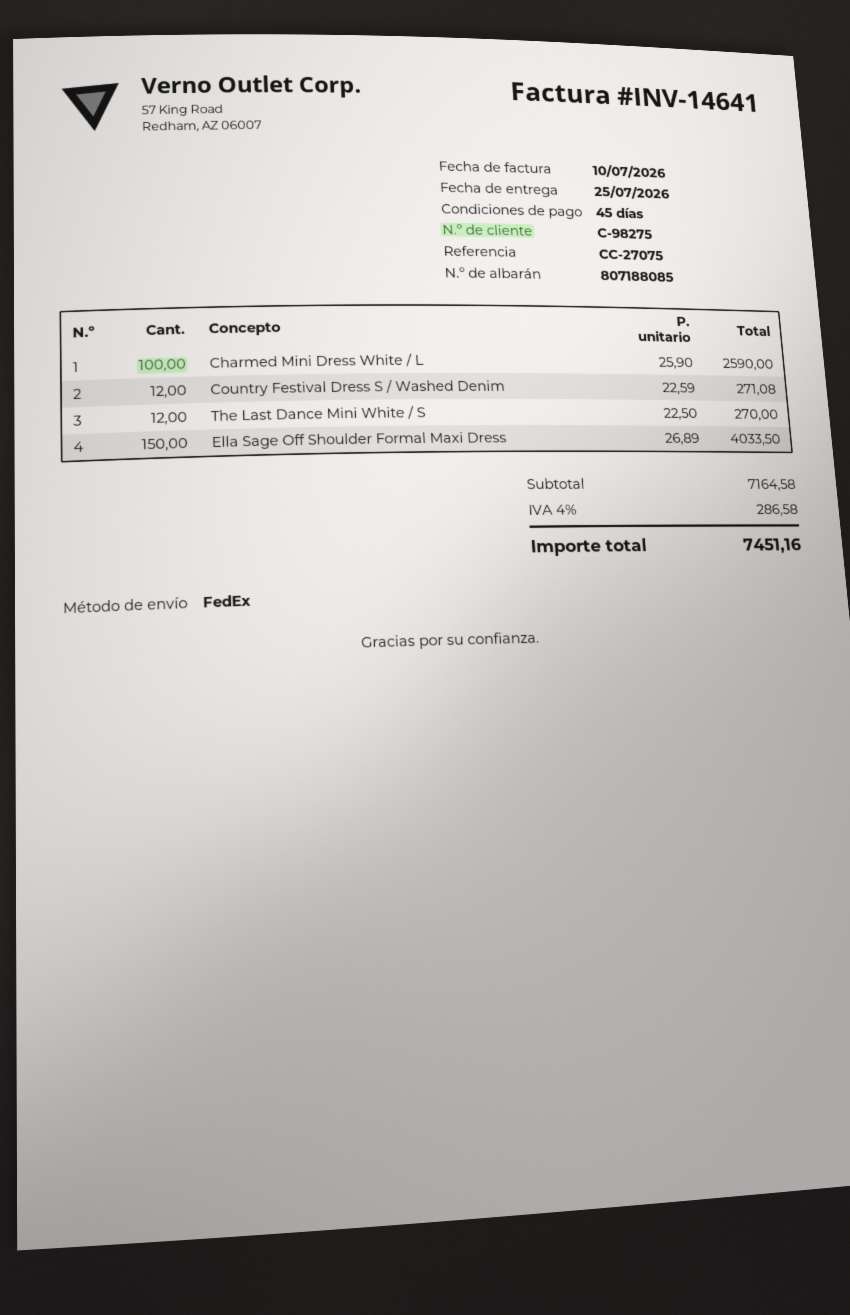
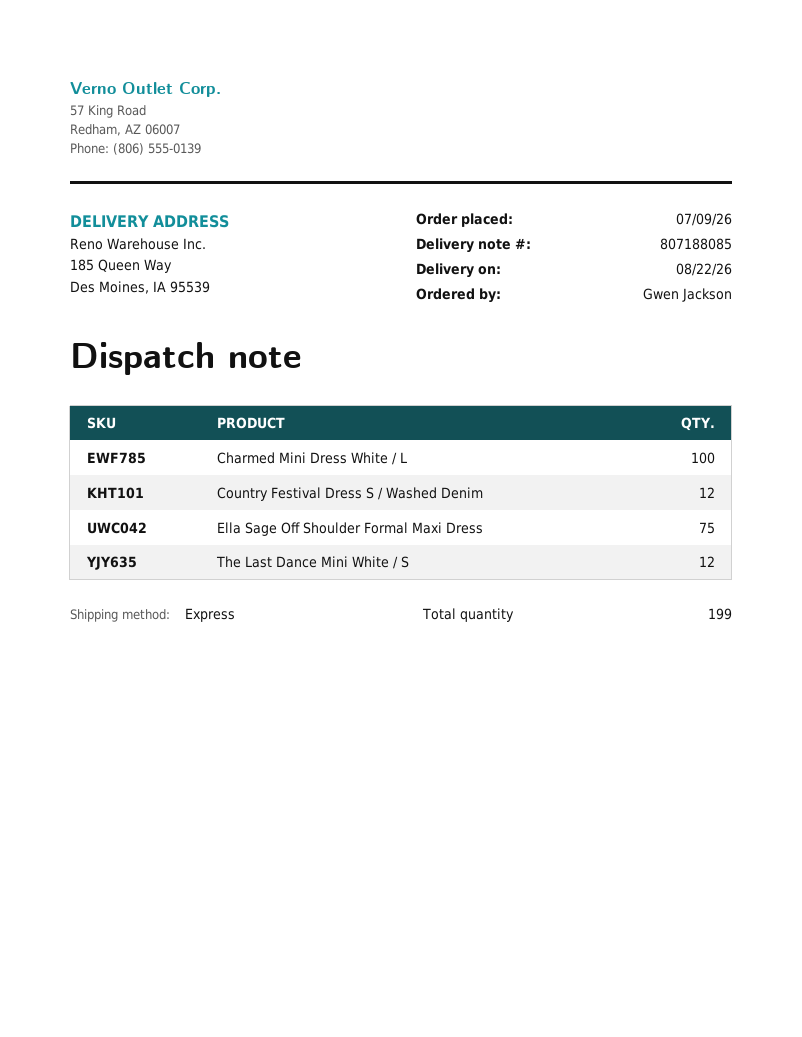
delivery date: 2026-07-25 -> 2026-08-22
shipping method: FedEx -> express
Ella Sage Off Shoulder Formal Maxi Dress: 150 -> 75

